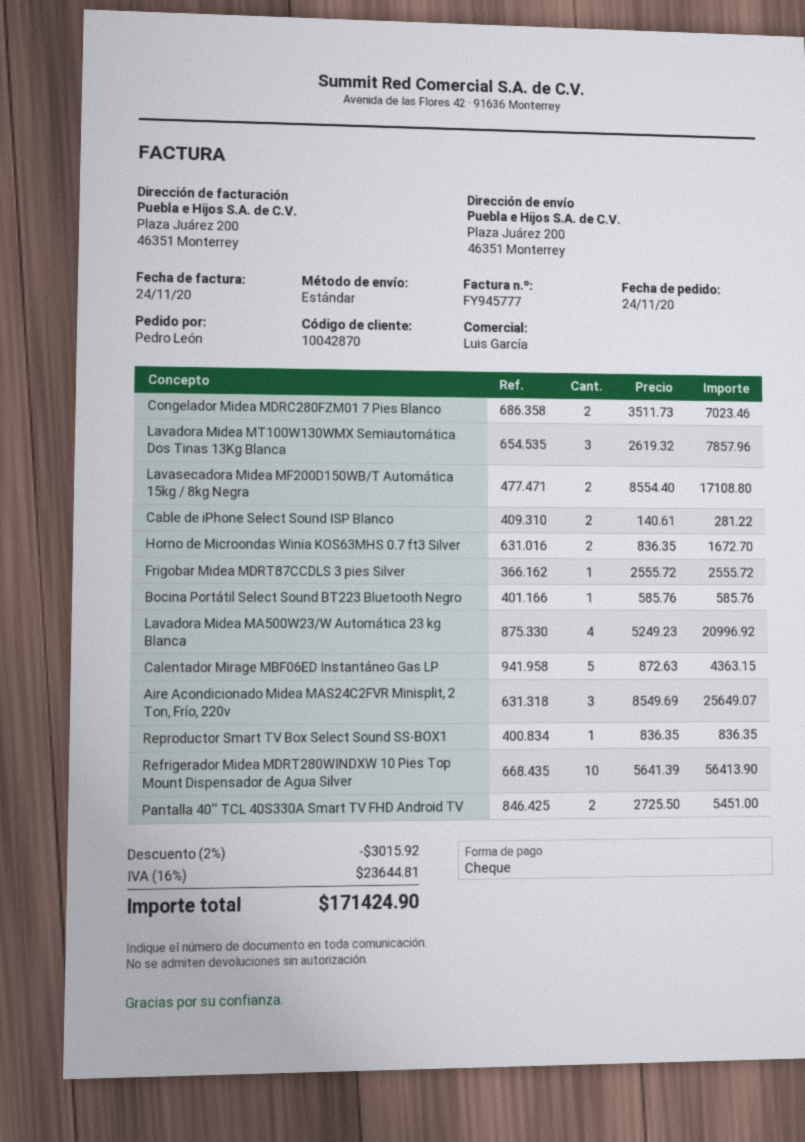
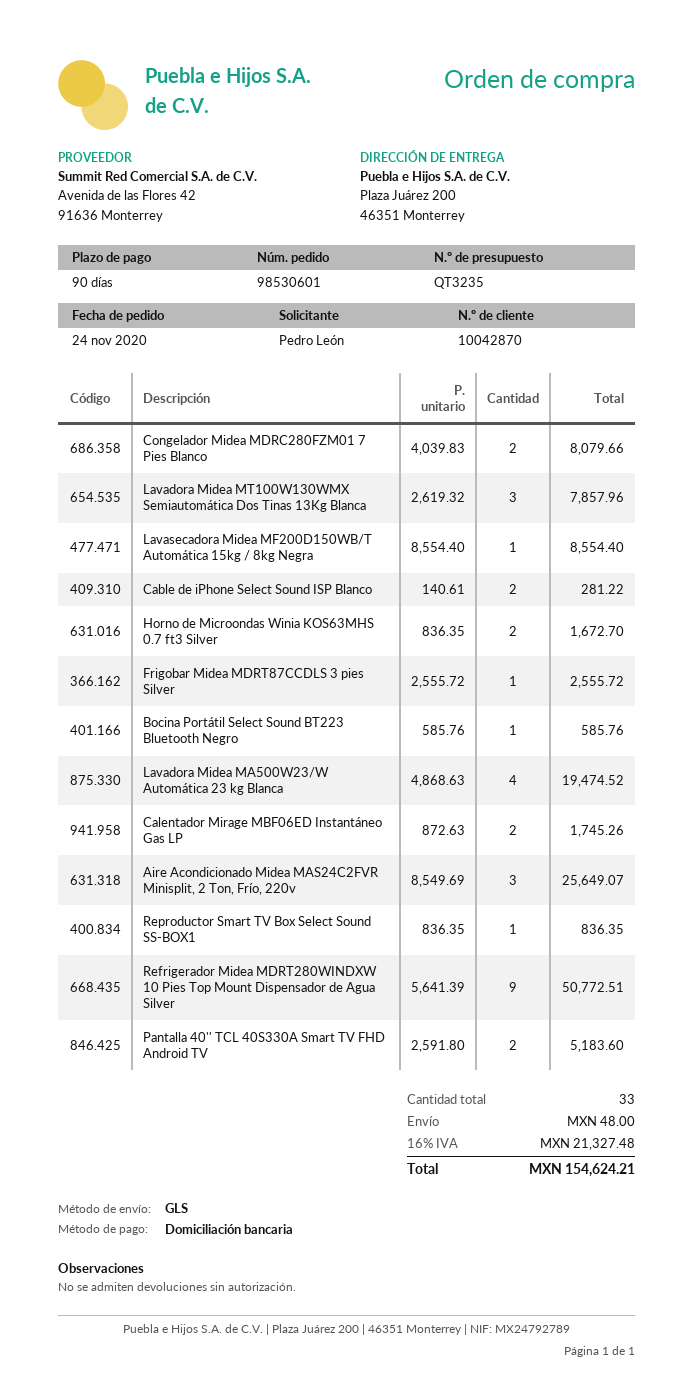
payment method: cheque -> direct debit
shipping method: standard -> GLS
Congelador Midea MDRC280FZM01 7 Pies Blanco: 2 x 3511.73 = 7023.46 -> 2 x 4039.83 = 8079.66
Lavasecadora Midea MF200D150WB/T Automática 15kg / 8kg Negra: 2 x 8554.40 = 17108.80 -> 1 x 8554.40 = 8554.40
Lavadora Midea MA500W23/W Automática 23 kg Blanca: 4 x 5249.23 = 20996.92 -> 4 x 4868.63 = 19474.52
Calentador Mirage MBF06ED Instantáneo Gas LP: 5 x 872.63 = 4363.15 -> 2 x 872.63 = 1745.26
Refrigerador Midea MDRT280WINDXW 10 Pies Top Mount Dispensador de Agua Silver: 10 x 5641.39 = 56413.90 -> 9 x 5641.39 = 50772.51
Pantalla 40'' TCL 40S330A Smart TV FHD Android TV: 2 x 2725.50 = 5451.00 -> 2 x 2591.80 = 5183.60
discount: 2% = 3015.92 -> none
shipping: none -> 48.00
tax: 16% = 23644.81 -> 16% = 21327.48
total: 171424.90 -> 154624.21

